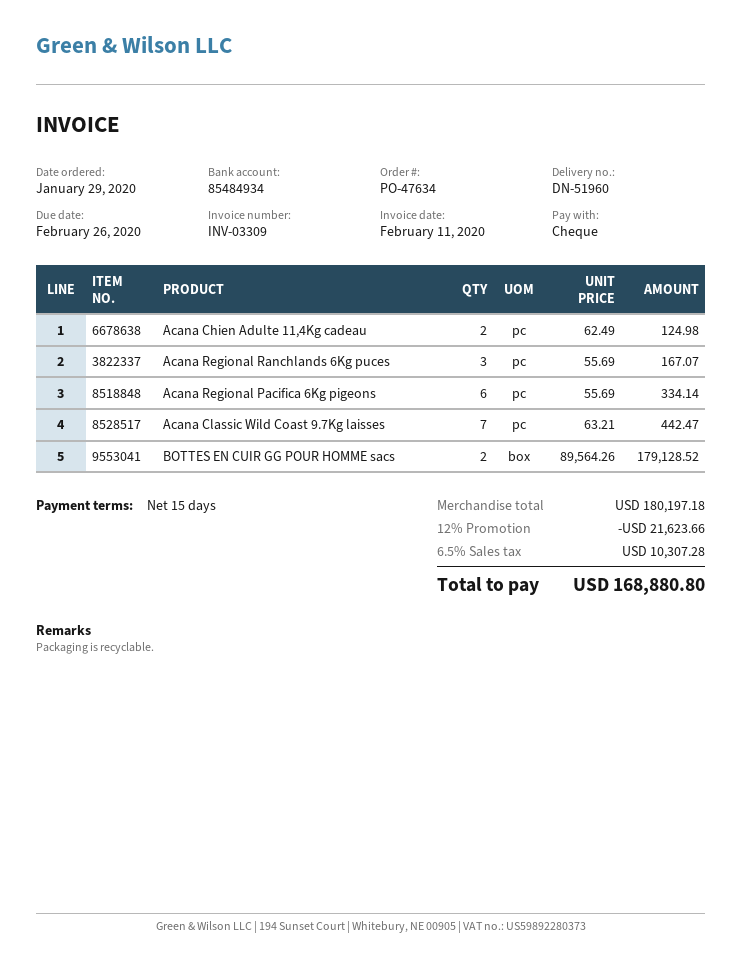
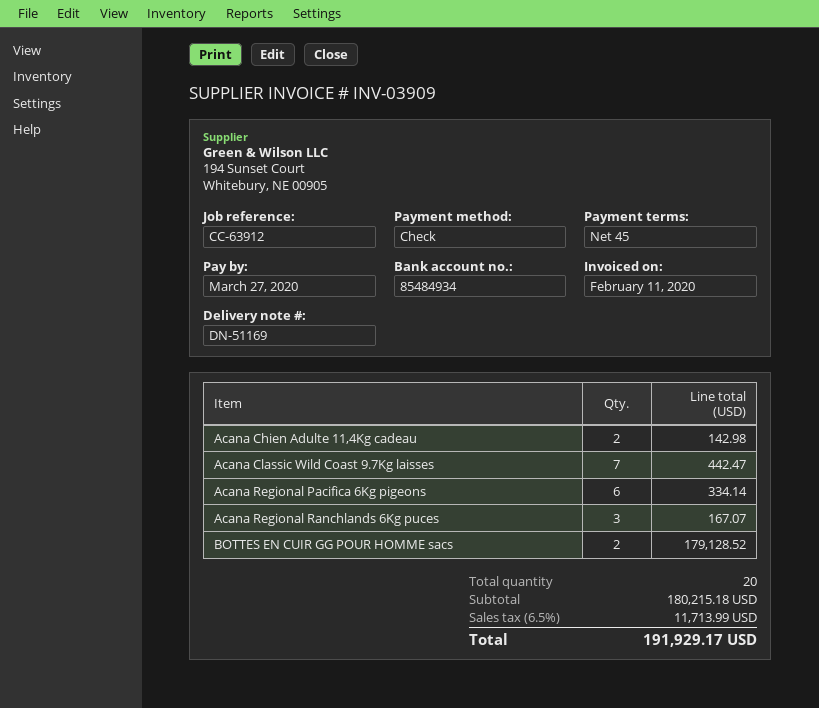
delivery note number: DN-51960 -> DN-51169
invoice number: INV-03309 -> INV-03909
payment terms: 15 days -> 45 days
due date: 2020-02-26 -> 2020-03-27
Acana Chien Adulte 11,4Kg cadeau: 2 for 124.98 -> 2 for 142.98
subtotal: 180197.18 -> 180215.18
discount: 12% = 21623.66 -> none
tax: 6.5% = 10307.28 -> 6.5% = 11713.99
total: 168880.80 -> 191929.17

